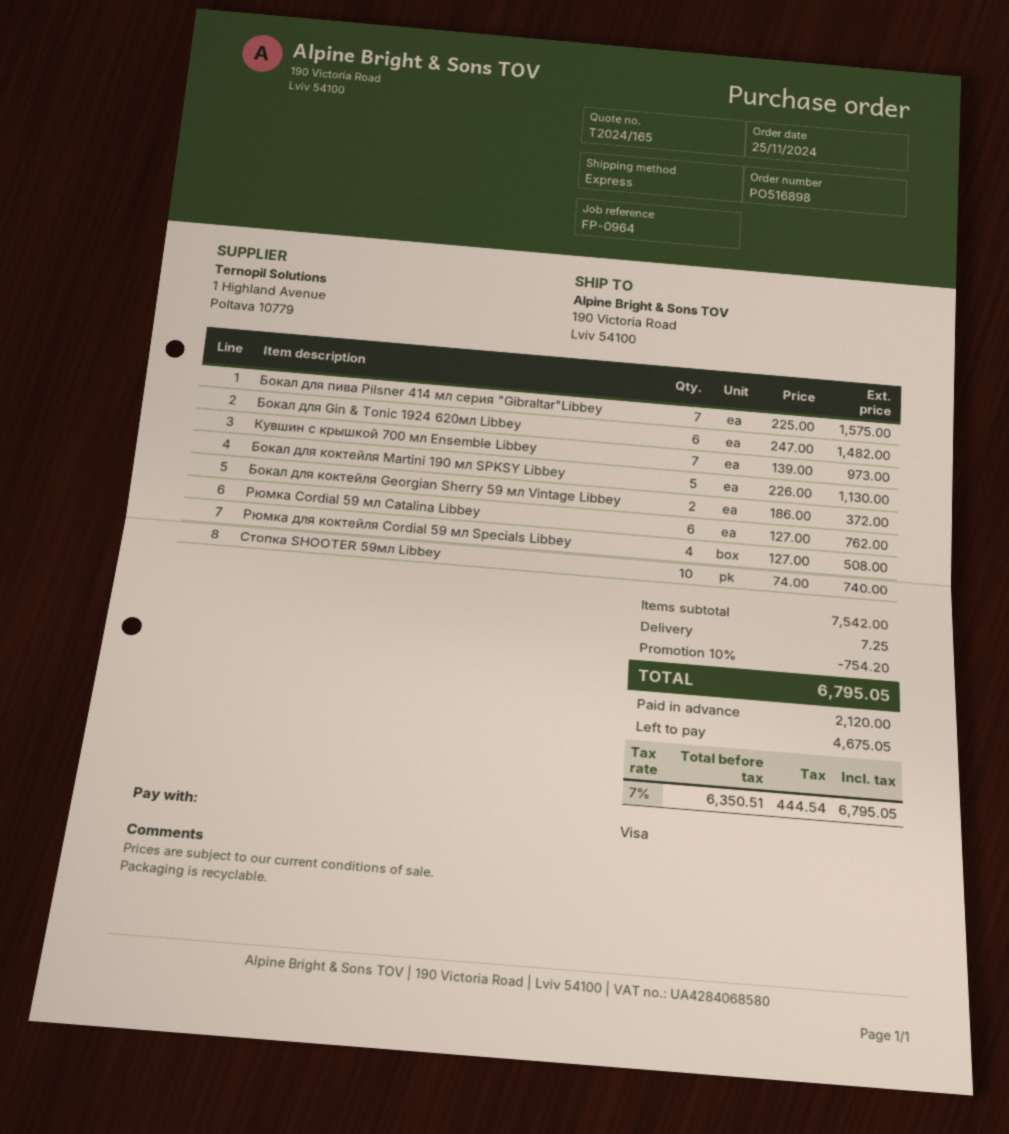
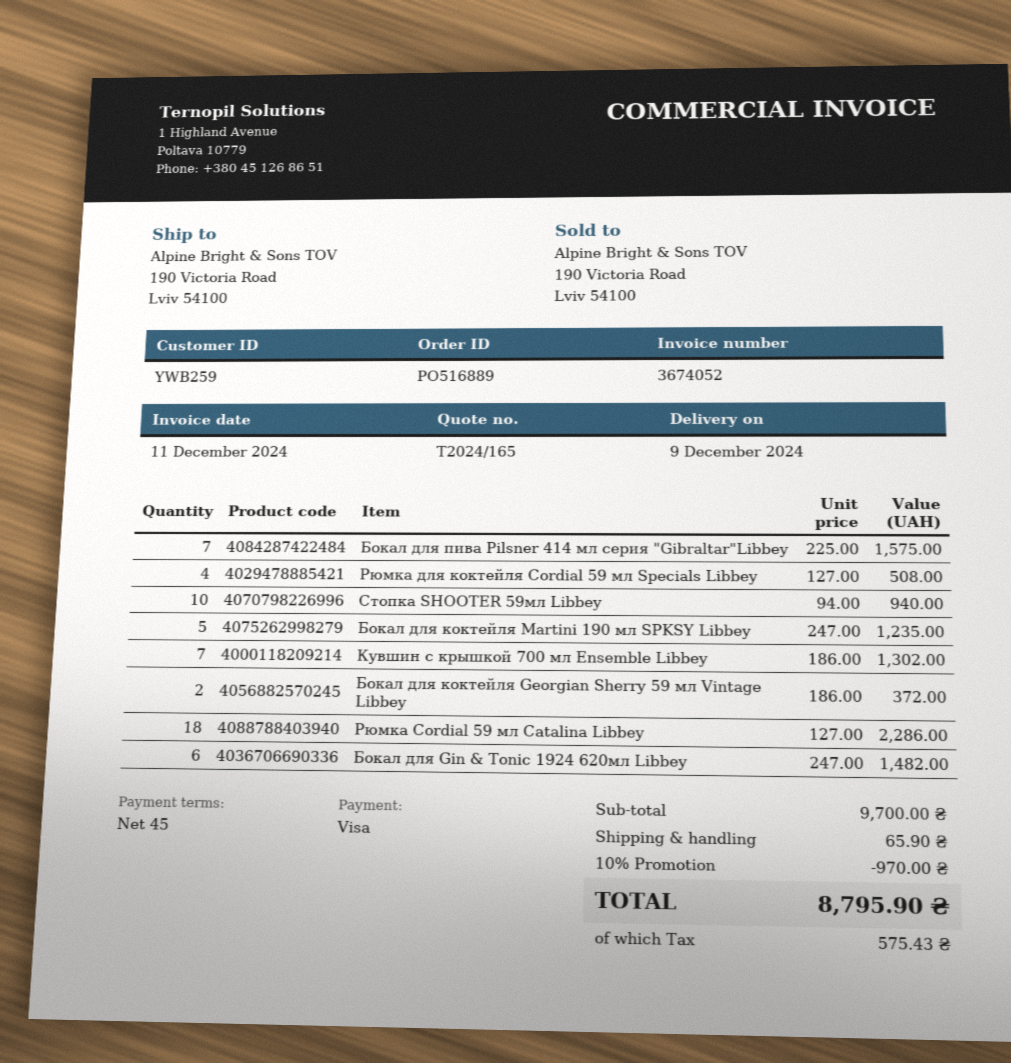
order number: PO516898 -> PO516889
Кувшин с крышкой 700 мл Ensemble Libbey: 7 x 139.00 = 973.00 -> 7 x 186.00 = 1302.00
Бокал для коктейля Martini 190 мл SPKSY Libbey: 5 x 226.00 = 1130.00 -> 5 x 247.00 = 1235.00
Рюмка Cordial 59 мл Catalina Libbey: 6 x 127.00 = 762.00 -> 18 x 127.00 = 2286.00
Стопка SHOOTER 59мл Libbey: 10 x 74.00 = 740.00 -> 10 x 94.00 = 940.00
subtotal: 7542.00 -> 9700.00
discount: 10% = 754.20 -> 10% = 970.00
shipping: 7.25 -> 65.90
tax: 444.54 -> 575.43
total: 6795.05 -> 8795.90

